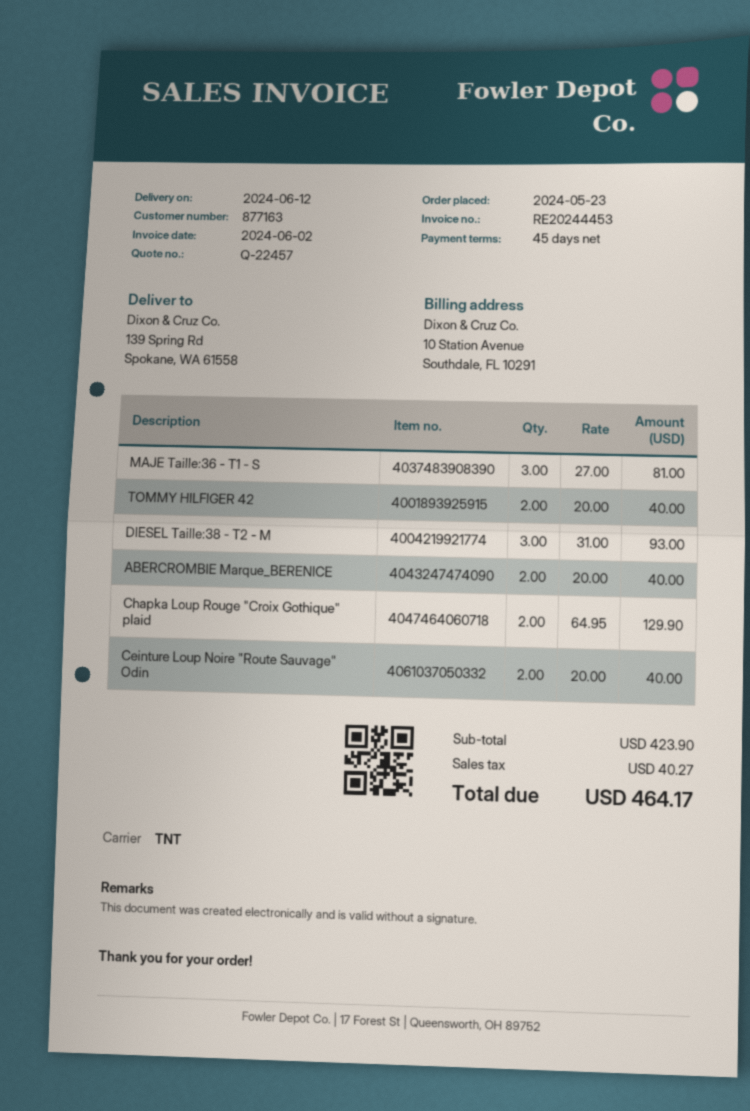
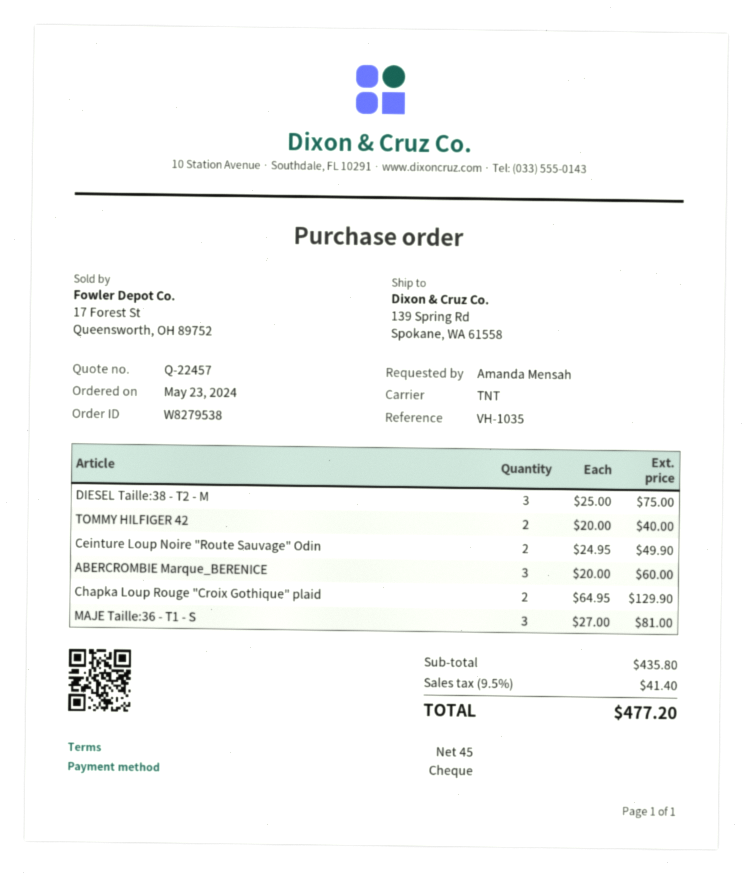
DIESEL Taille:38 - T2 - M: 3 x 31.00 = 93.00 -> 3 x 25.00 = 75.00
ABERCROMBIE Marque_BERENICE: 2 x 20.00 = 40.00 -> 3 x 20.00 = 60.00
Ceinture Loup Noire "Route Sauvage" Odin: 2 x 20.00 = 40.00 -> 2 x 24.95 = 49.90
subtotal: 423.90 -> 435.80
tax: 40.27 -> 41.40
total: 464.17 -> 477.20

